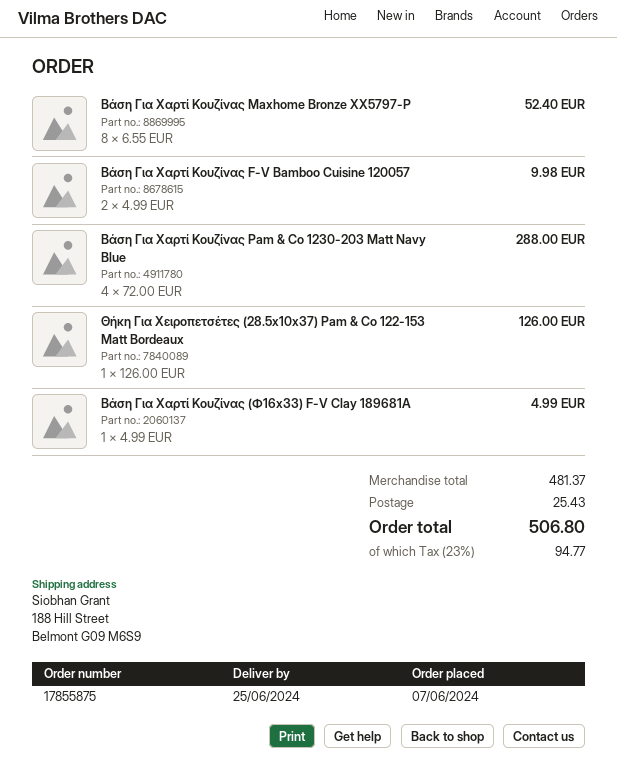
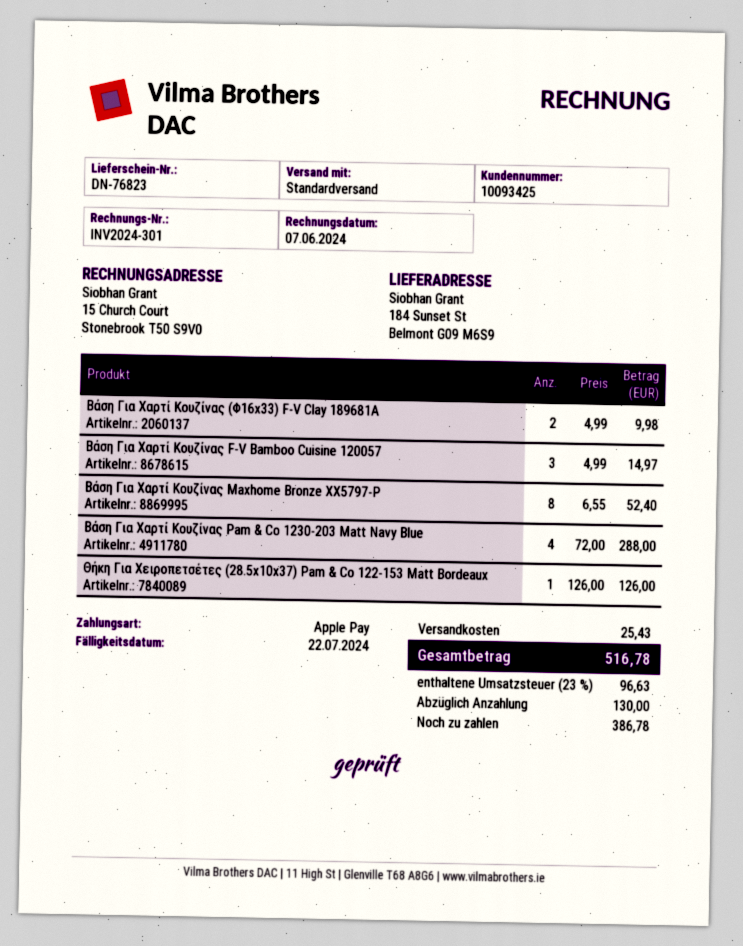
ship to: 188 Hill Street, Belmont G09 M6S9 -> 184 Sunset St, Belmont G09 M6S9
Βάση Για Χαρτί Κουζίνας F-V Bamboo Cuisine 120057: 2 x 4.99 = 9.98 -> 3 x 4.99 = 14.97
Βάση Για Χαρτί Κουζίνας (Φ16x33) F-V Clay 189681A: 1 x 4.99 = 4.99 -> 2 x 4.99 = 9.98
tax: 23% = 94.77 -> 23% = 96.63
total: 506.80 -> 516.78

